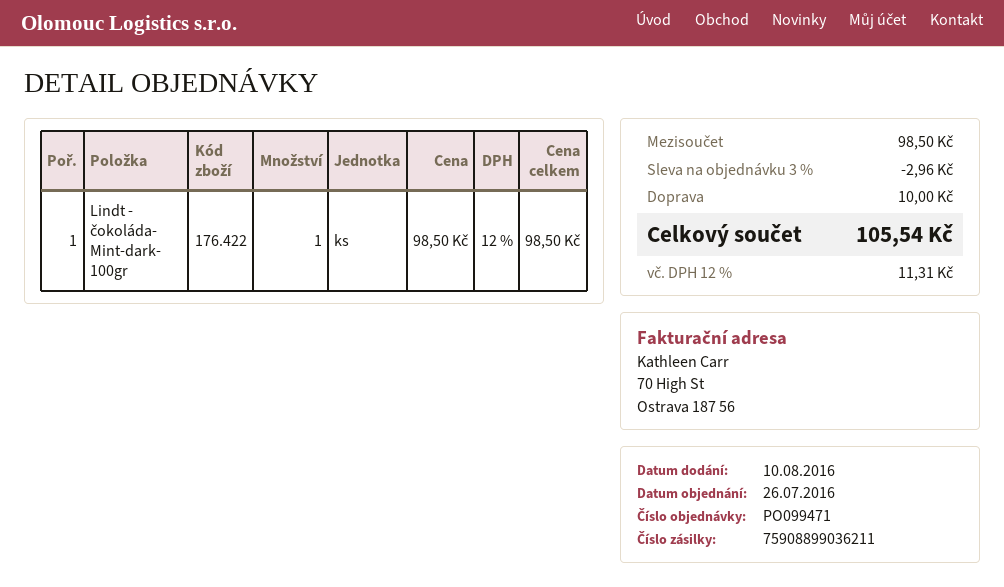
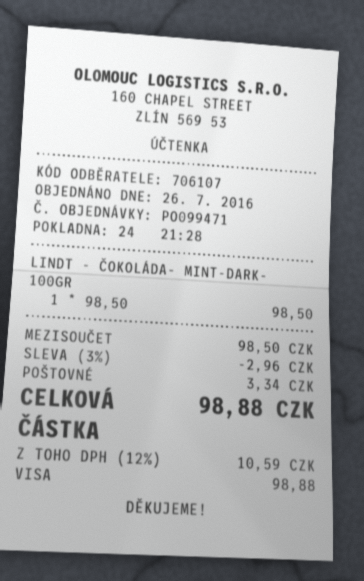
shipping: 10.00 -> 3.34
tax: 12% = 11.31 -> 12% = 10.59
total: 105.54 -> 98.88

